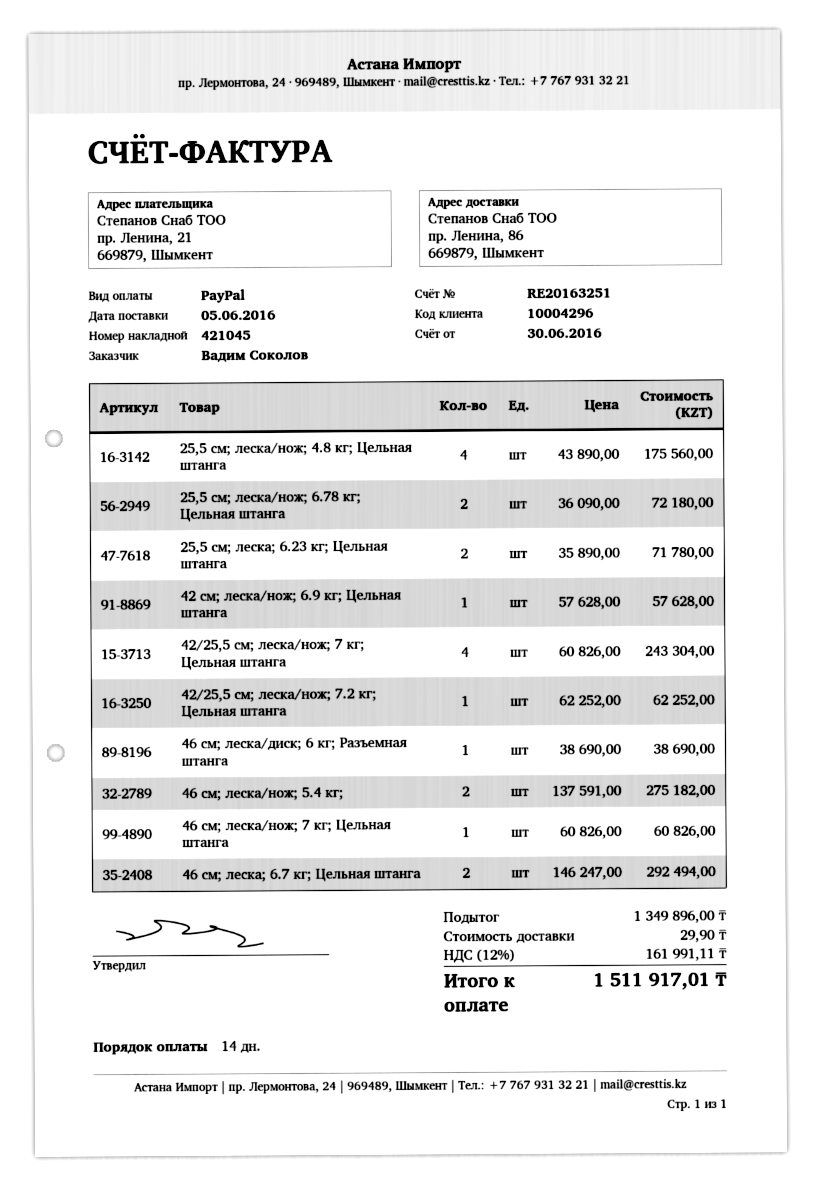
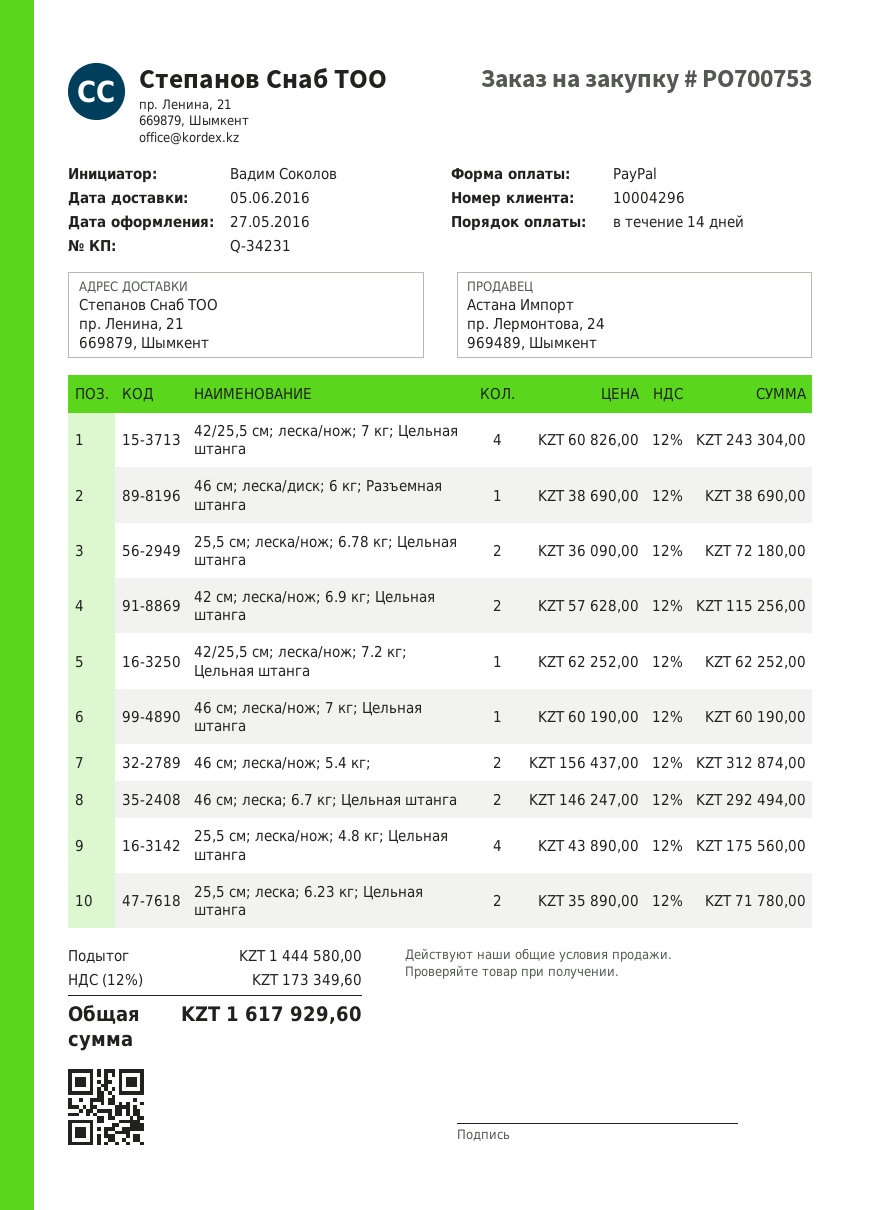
ship to: пр. Ленина, 86, 669879, Шымкент -> пр. Ленина, 21, 669879, Шымкент
42 см; леска/нож; 6.9 кг; Цельная штанга: 1 x 57628.00 = 57628.00 -> 2 x 57628.00 = 115256.00
46 см; леска/нож; 5.4 кг;: 2 x 137591.00 = 275182.00 -> 2 x 156437.00 = 312874.00
46 см; леска/нож; 7 кг; Цельная штанга: 1 x 60826.00 = 60826.00 -> 1 x 60190.00 = 60190.00
subtotal: 1349896.00 -> 1444580.00
shipping: 29.90 -> none
tax: 12% = 161991.11 -> 12% = 173349.60
total: 1511917.01 -> 1617929.60

